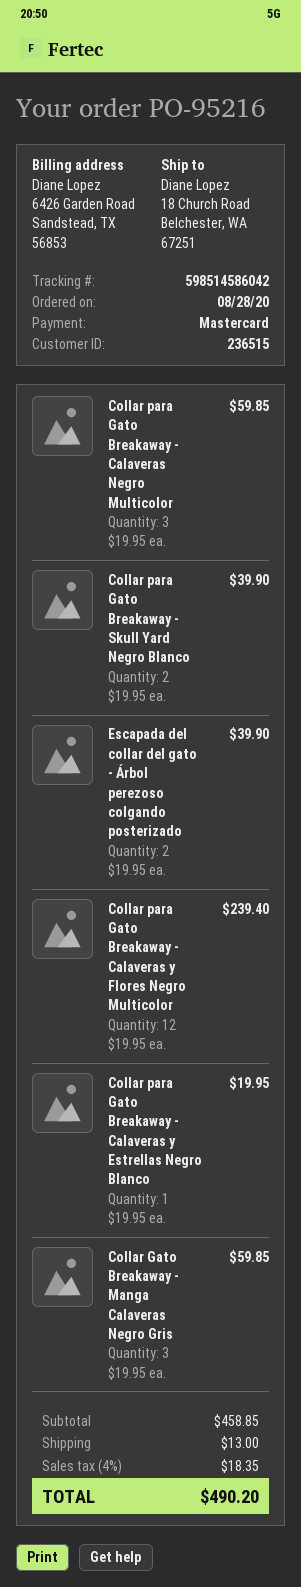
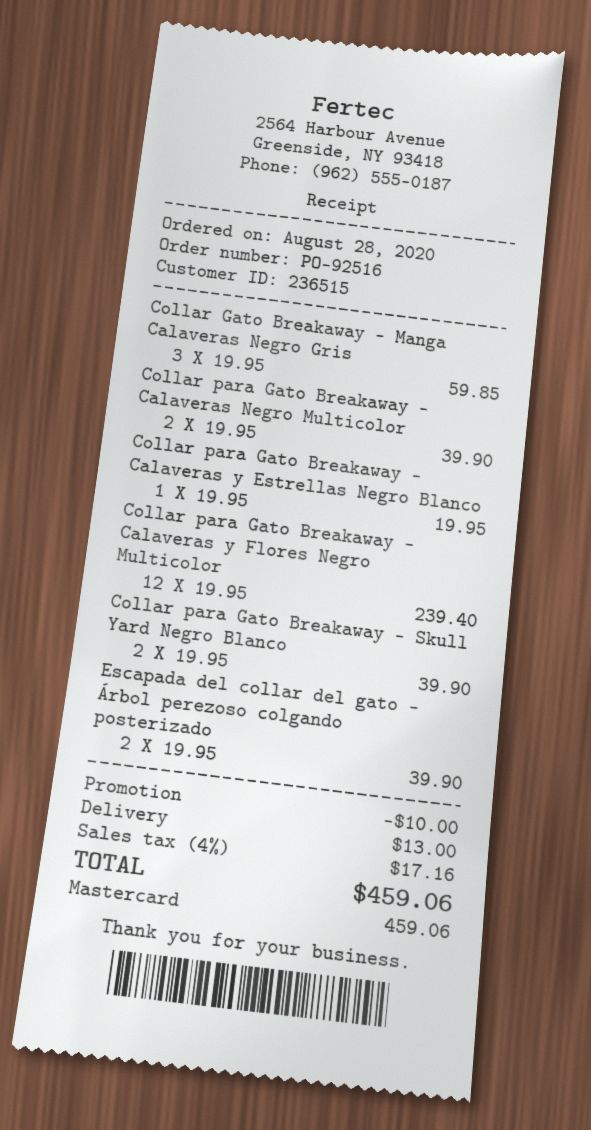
order number: PO-95216 -> PO-92516
Collar para Gato Breakaway - Calaveras Negro Multicolor: 3 x 19.95 = 59.85 -> 2 x 19.95 = 39.90
discount: none -> 10.00
tax: 4% = 18.35 -> 4% = 17.16
total: 490.20 -> 459.06

